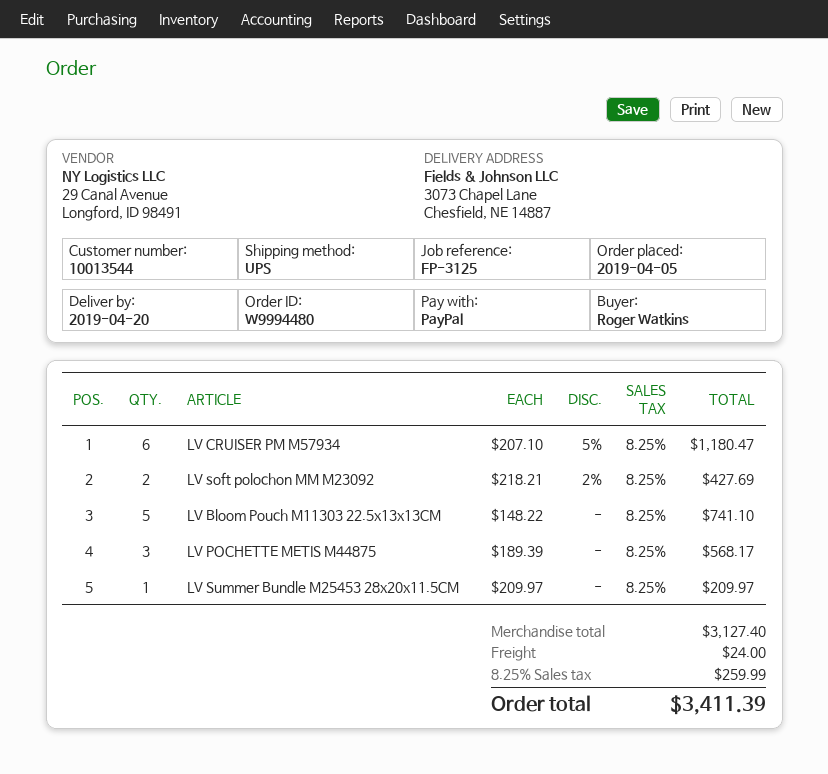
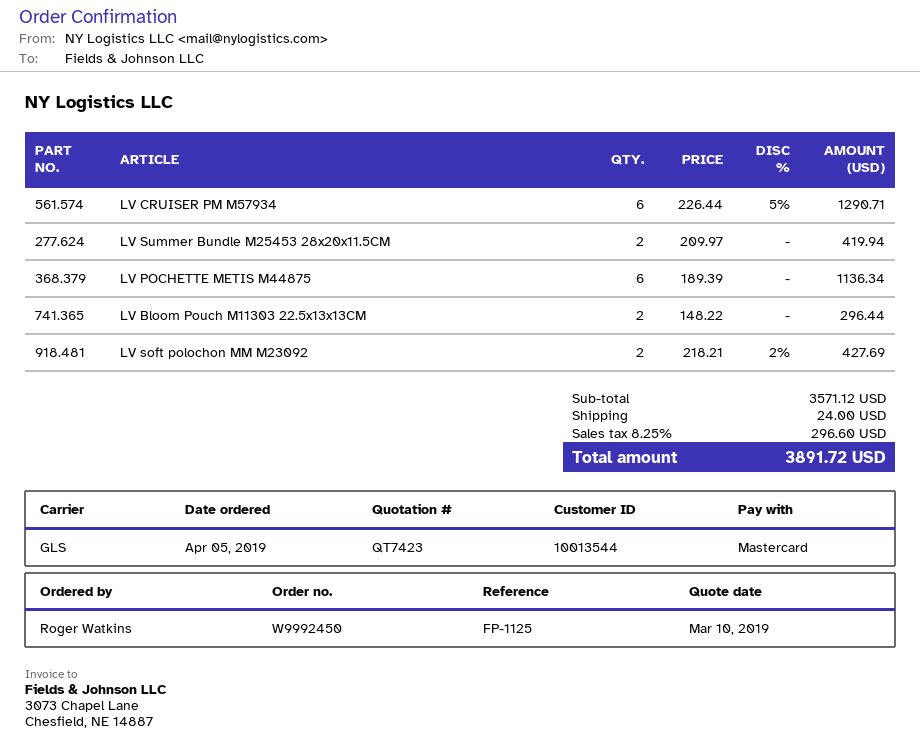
order number: W9994480 -> W9992450
reference: FP-3125 -> FP-1125
payment method: PayPal -> Mastercard
shipping method: UPS -> GLS
LV CRUISER PM M57934: 6 x 207.10 - 5% = 1180.47 -> 6 x 226.44 - 5% = 1290.71
LV Bloom Pouch M11303 22.5x13x13CM: 5 x 148.22 = 741.10 -> 2 x 148.22 = 296.44
LV POCHETTE METIS M44875: 3 x 189.39 = 568.17 -> 6 x 189.39 = 1136.34
LV Summer Bundle M25453 28x20x11.5CM: 1 x 209.97 = 209.97 -> 2 x 209.97 = 419.94
subtotal: 3127.40 -> 3571.12
tax: 8.25% = 259.99 -> 8.25% = 296.60
total: 3411.39 -> 3891.72

